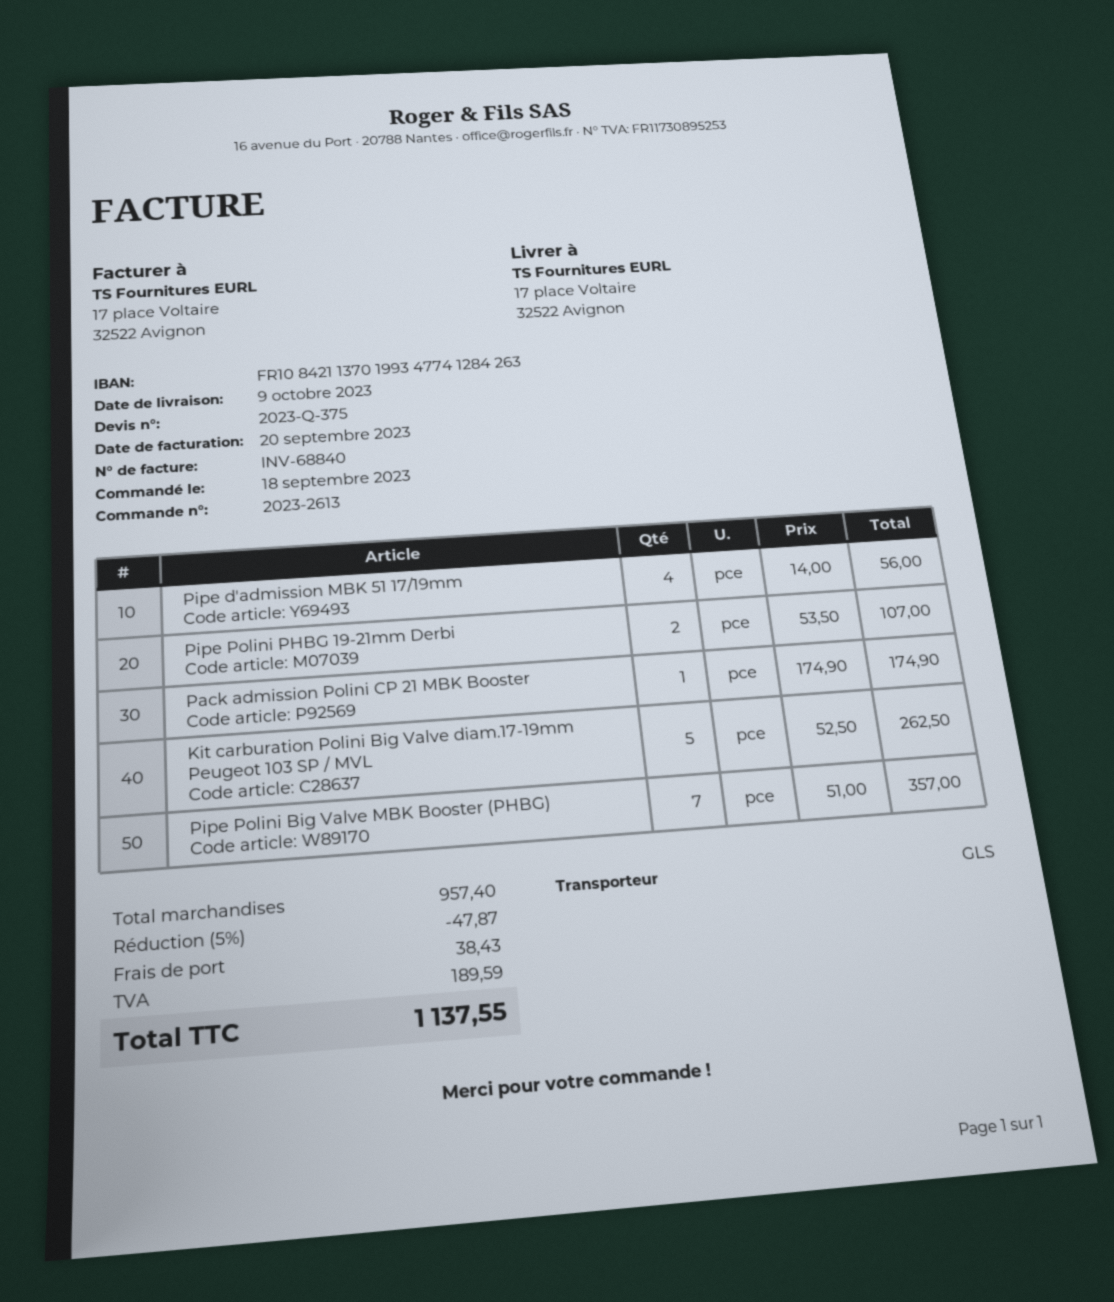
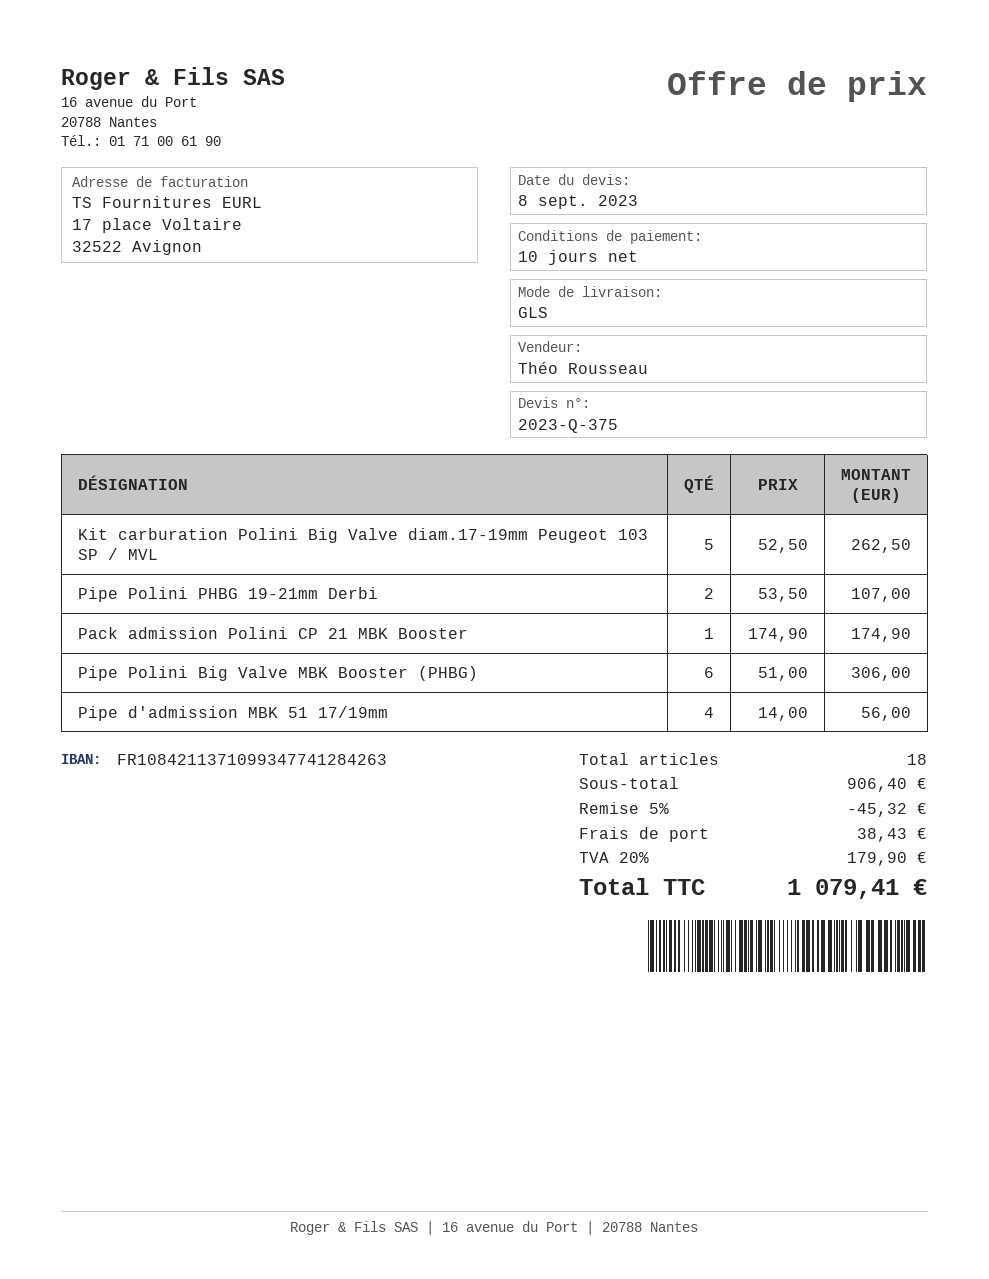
bank account: FR1084211370199347741284263 -> FR1084211371099347741284263
Pipe Polini Big Valve MBK Booster (PHBG): 7 x 51.00 = 357.00 -> 6 x 51.00 = 306.00
subtotal: 957.40 -> 906.40
discount: 5% = 47.87 -> 5% = 45.32
tax: 189.59 -> 179.90
total: 1137.55 -> 1079.41

